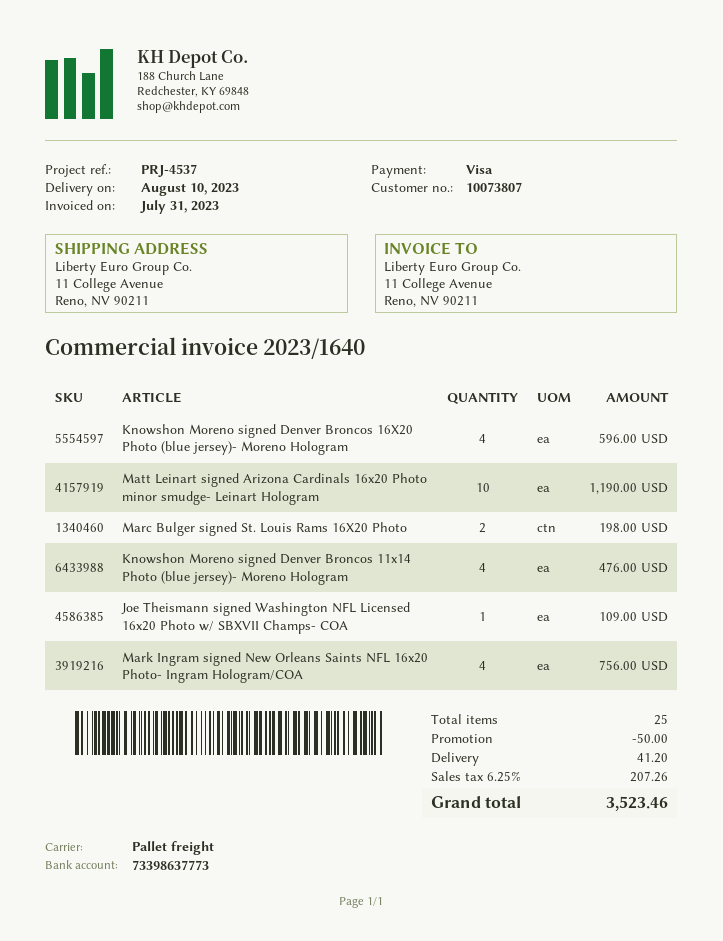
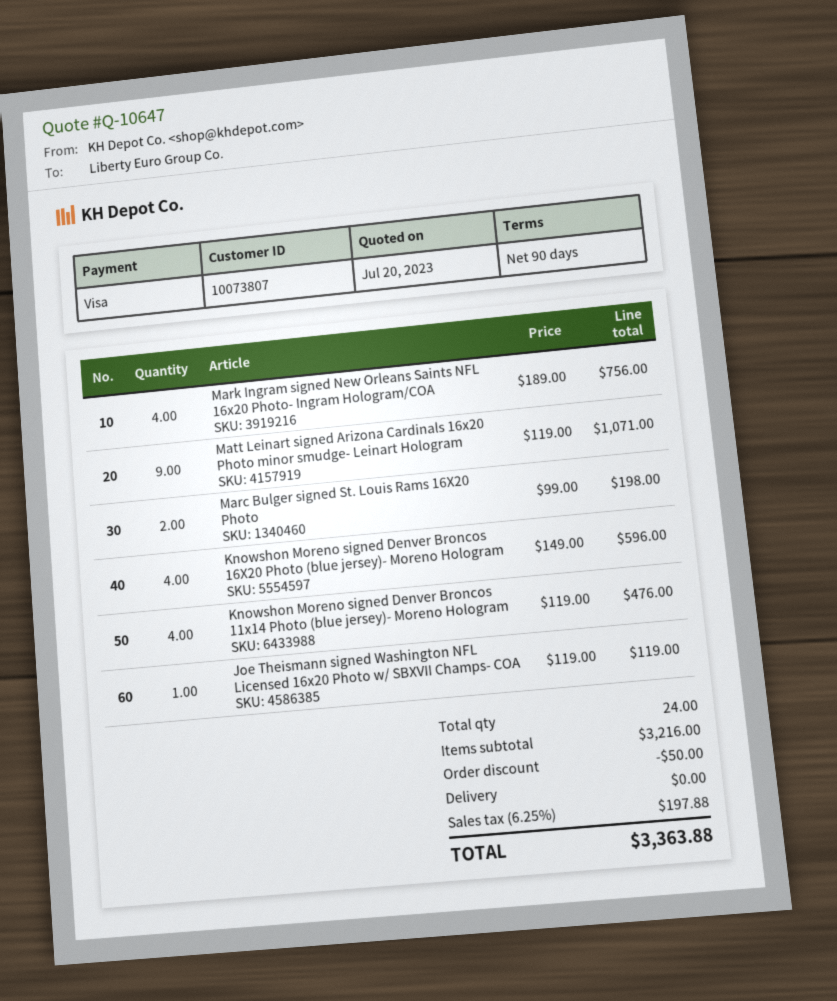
Matt Leinart signed Arizona Cardinals 16x20 Photo minor smudge- Leinart Hologram: 10 for 1190.00 -> 9 for 1071.00
Joe Theismann signed Washington NFL Licensed 16x20 Photo w/ SBXVII Champs- COA: 1 for 109.00 -> 1 for 119.00
total quantity: 25 -> 24
shipping: 41.20 -> 0.00
tax: 6.25% = 207.26 -> 6.25% = 197.88
total: 3523.46 -> 3363.88

